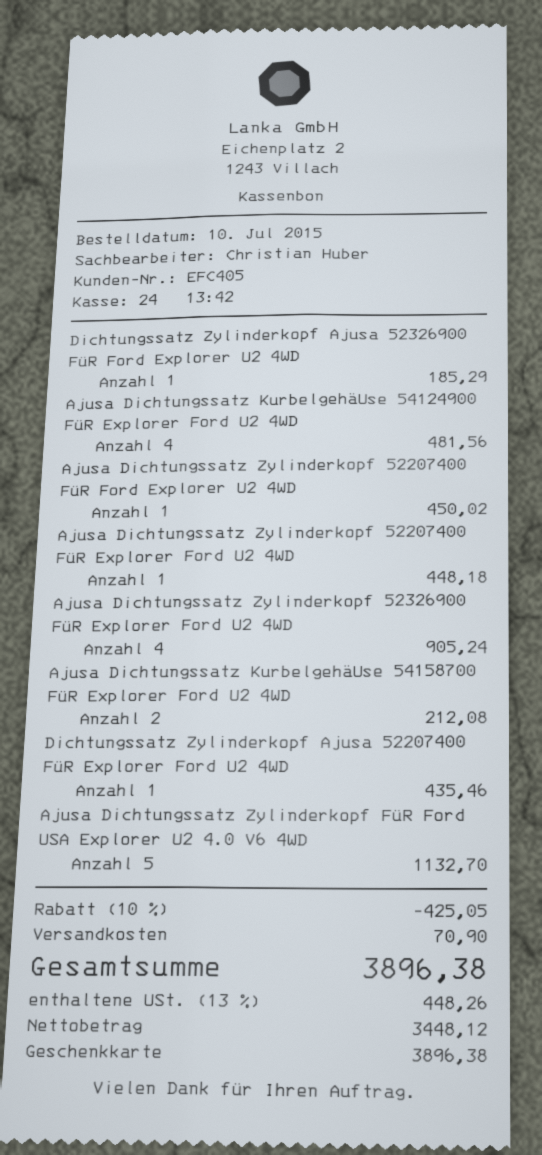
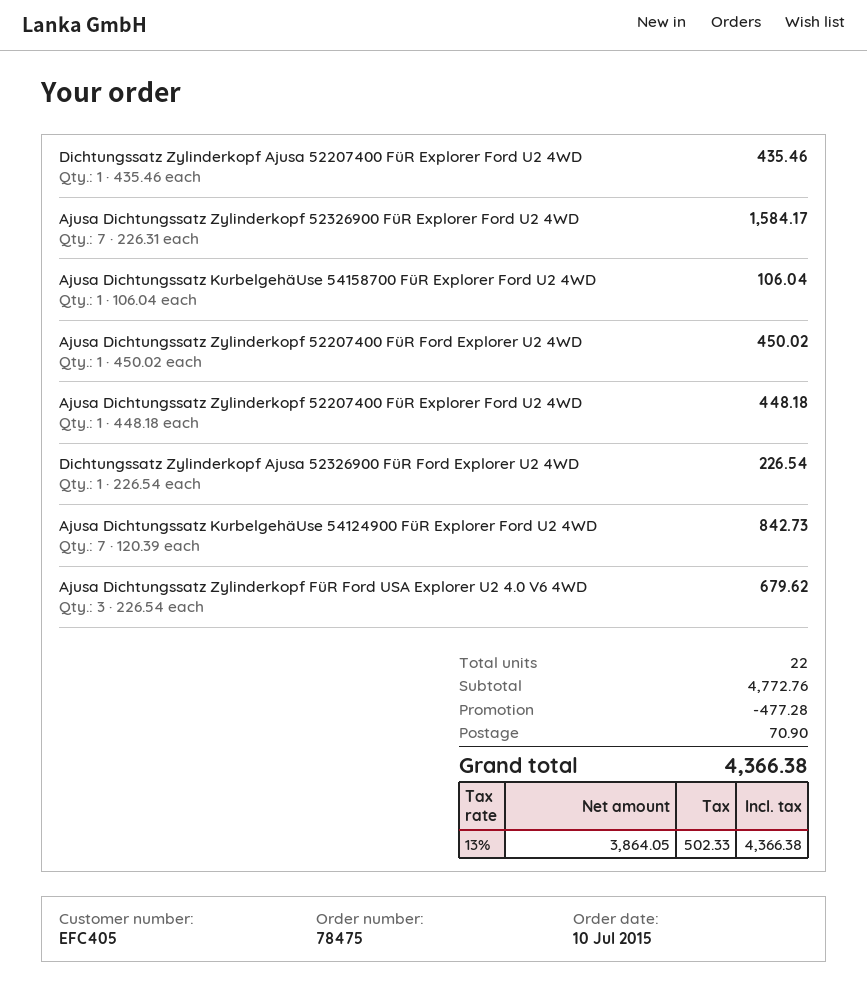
Dichtungssatz Zylinderkopf Ajusa 52326900 FüR Ford Explorer U2 4WD: 1 for 185.29 -> 1 for 226.54
Ajusa Dichtungssatz KurbelgehäUse 54124900 FüR Explorer Ford U2 4WD: 4 for 481.56 -> 7 for 842.73
Ajusa Dichtungssatz Zylinderkopf 52326900 FüR Explorer Ford U2 4WD: 4 for 905.24 -> 7 for 1584.17
Ajusa Dichtungssatz KurbelgehäUse 54158700 FüR Explorer Ford U2 4WD: 2 for 212.08 -> 1 for 106.04
Ajusa Dichtungssatz Zylinderkopf FüR Ford USA Explorer U2 4.0 V6 4WD: 5 for 1132.70 -> 3 for 679.62
discount: 425.05 -> 477.28
net: 3448.12 -> 3864.05
tax: 13% = 448.26 -> 13% = 502.33
total: 3896.38 -> 4366.38

